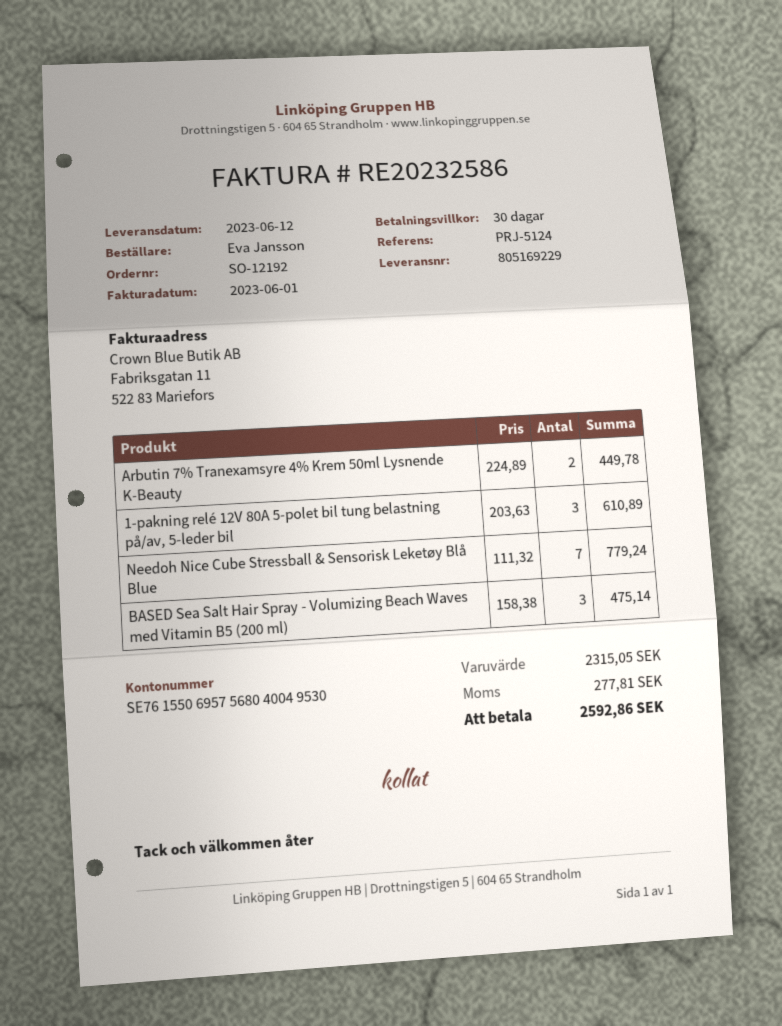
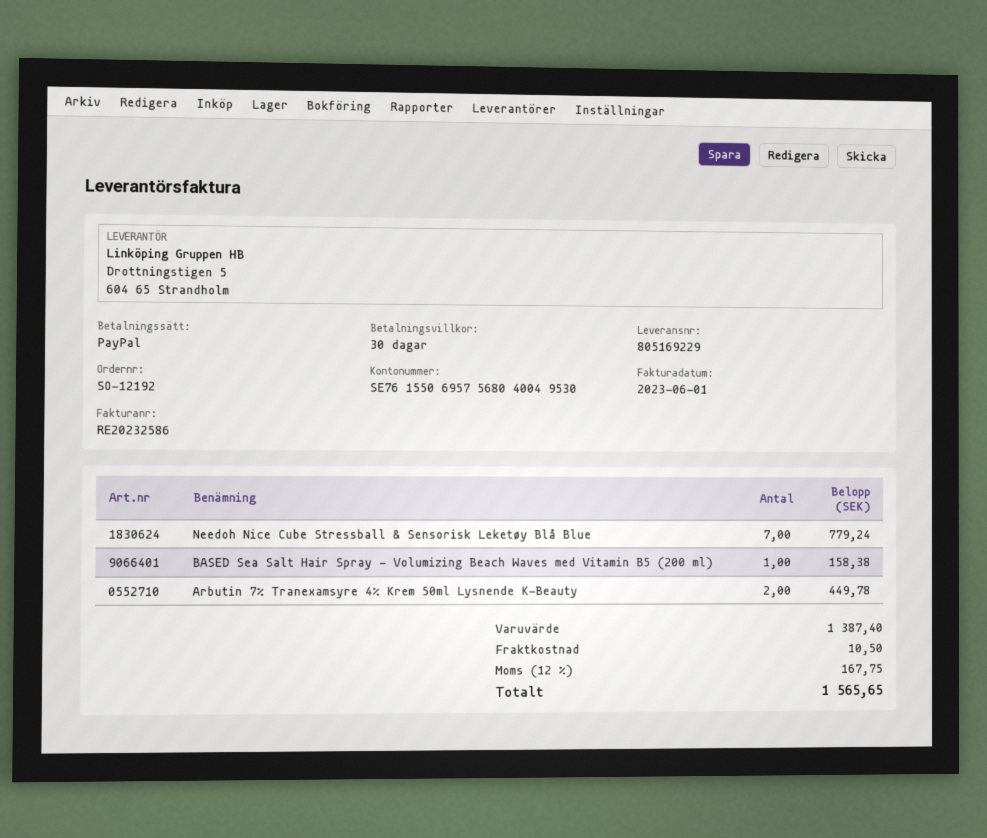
1-pakning relé 12V 80A 5-polet bil tung belastning på/av, 5-leder bil: 3 for 610.89 -> none
BASED Sea Salt Hair Spray - Volumizing Beach Waves med Vitamin B5 (200 ml): 3 for 475.14 -> 1 for 158.38
subtotal: 2315.05 -> 1387.40
shipping: none -> 10.50
tax: 277.81 -> 167.75
total: 2592.86 -> 1565.65

